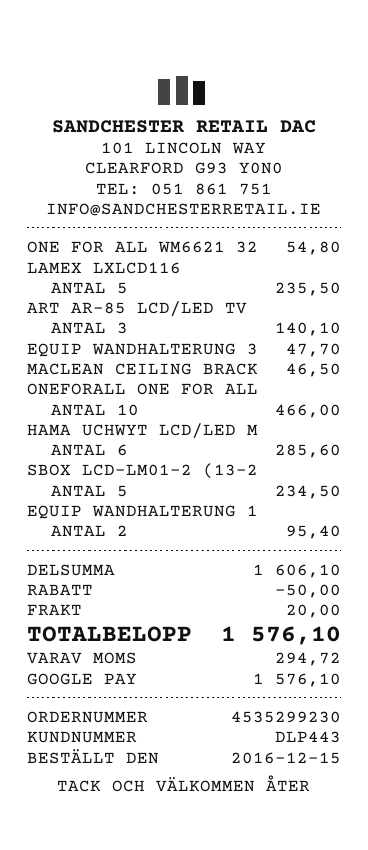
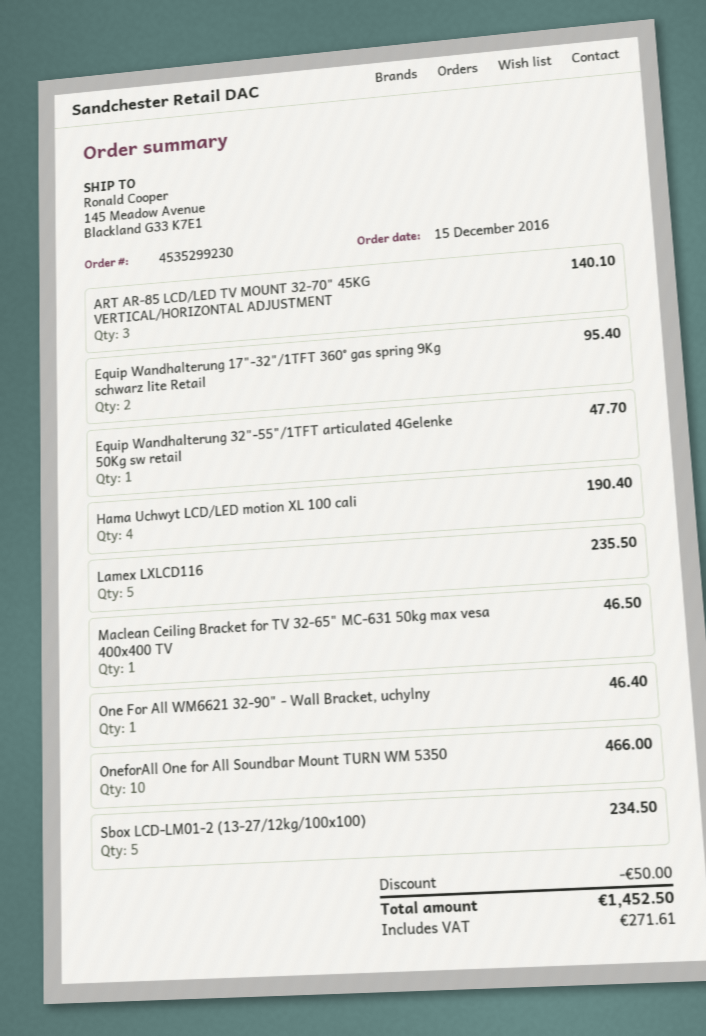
ONE FOR ALL WM6621 32: 1 for 54.80 -> 1 for 46.40
HAMA UCHWYT LCD/LED M: 6 for 285.60 -> 4 for 190.40
shipping: 20.00 -> none
tax: 294.72 -> 271.61
total: 1576.10 -> 1452.50

